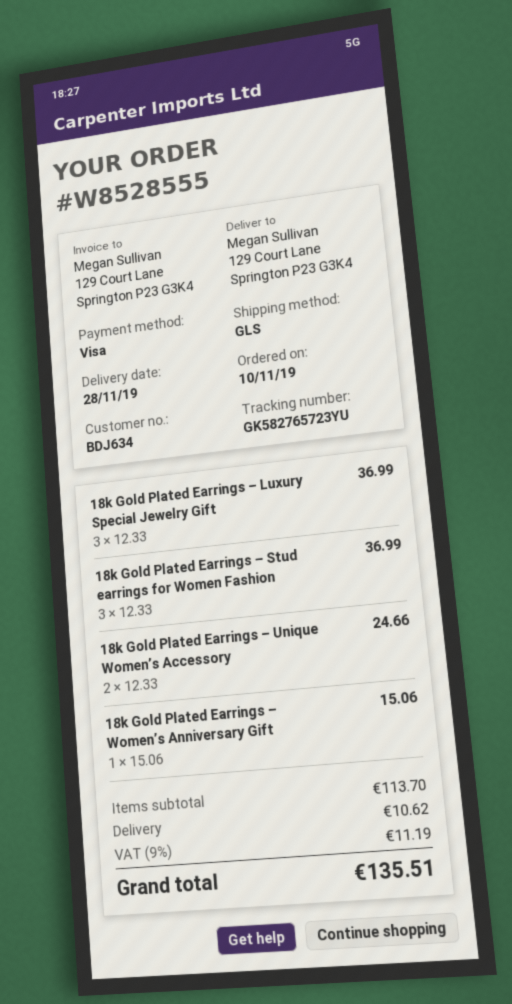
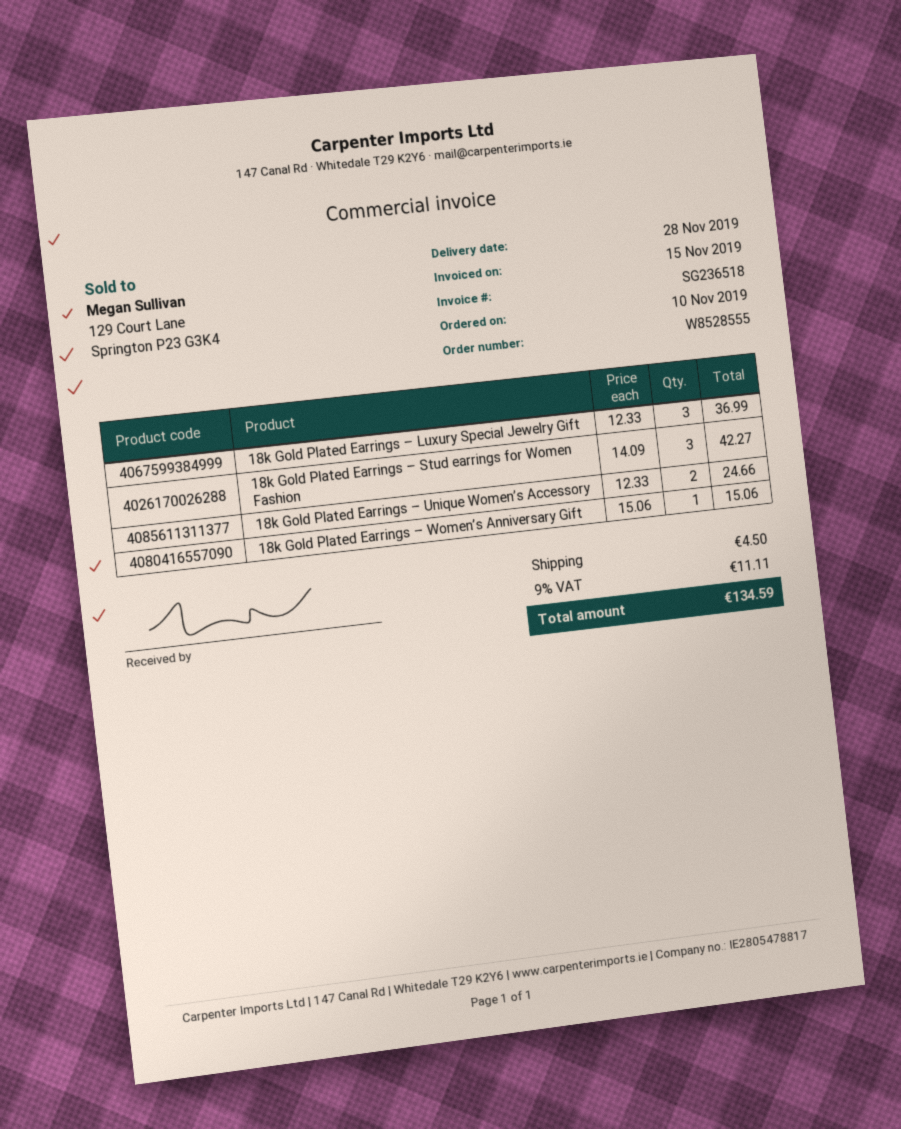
18k Gold Plated Earrings – Stud earrings for Women Fashion: 3 x 12.33 = 36.99 -> 3 x 14.09 = 42.27
shipping: 10.62 -> 4.50
tax: 9% = 11.19 -> 9% = 11.11
total: 135.51 -> 134.59

